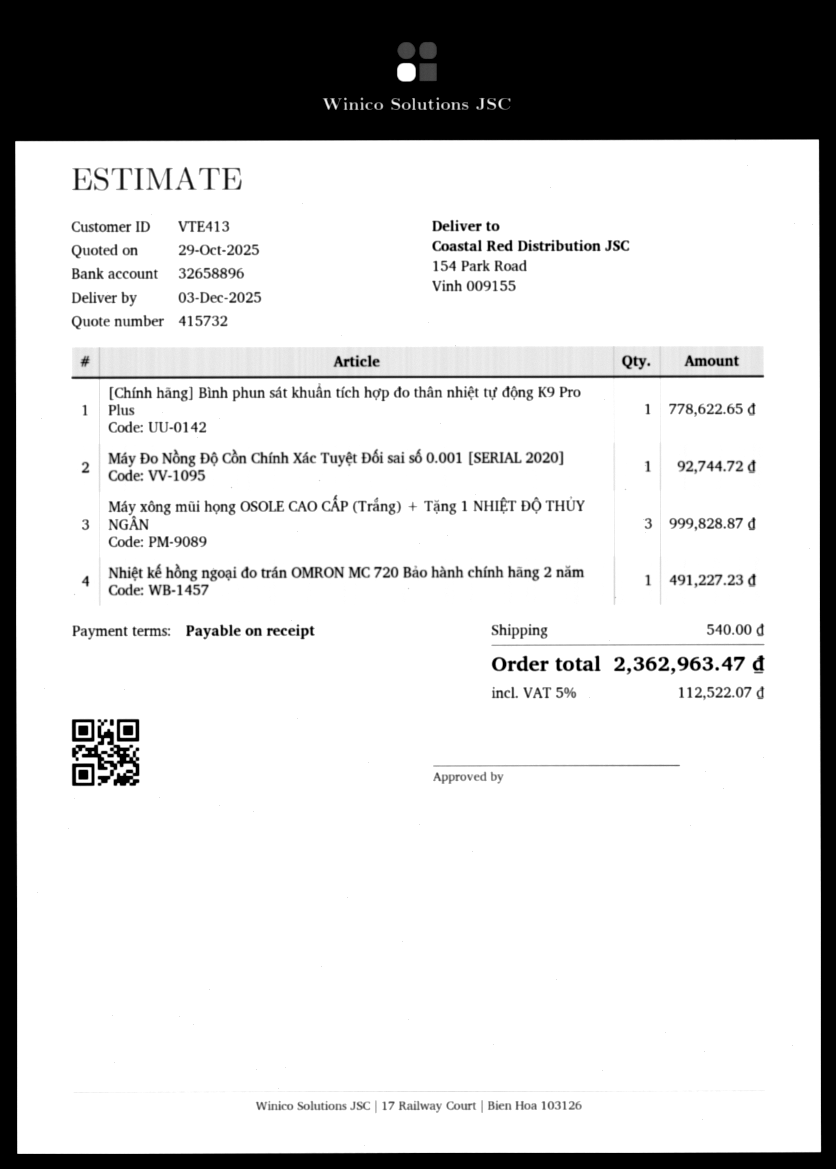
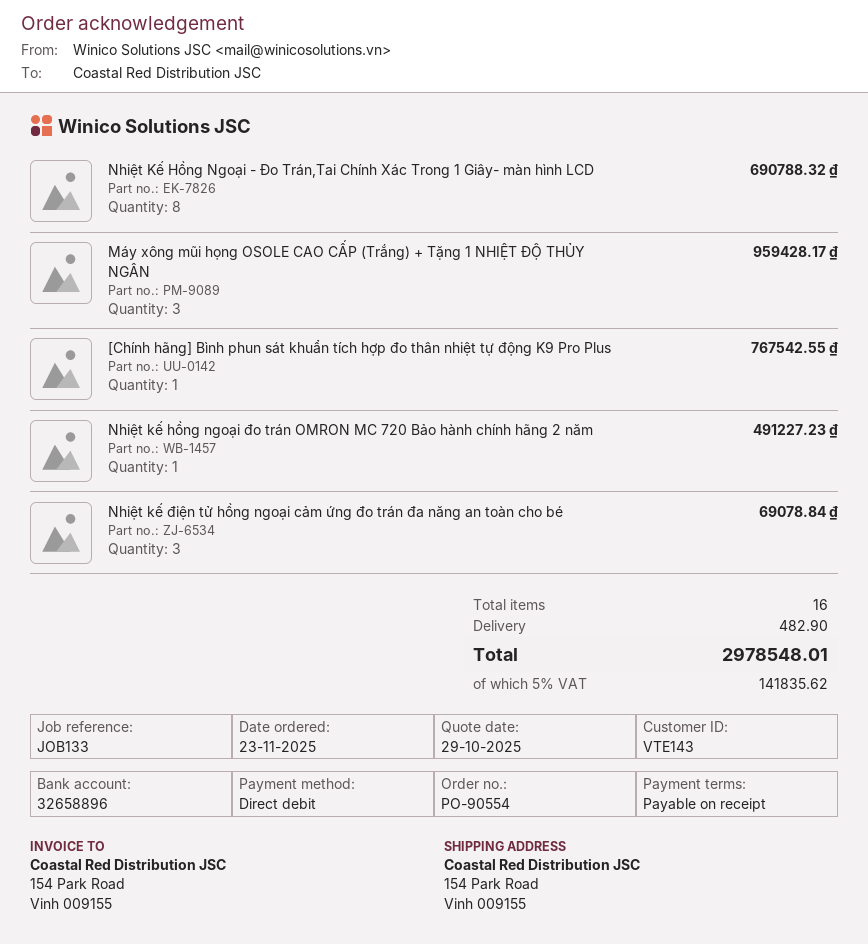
customer number: VTE413 -> VTE143
[Chính hãng] Bình phun sát khuẩn tích hợp đo thân nhiệt tự động K9 Pro Plus: 1 for 778622.65 -> 1 for 767542.55
Máy Đo Nồng Độ Cồn Chính Xác Tuyệt Đối sai số 0.001 [SERIAL 2020]: 1 for 92744.72 -> none
Máy xông mũi họng OSOLE CAO CẤP (Trắng) + Tặng 1 NHIỆT ĐỘ THỦY NGÂN: 3 for 999828.87 -> 3 for 959428.17
Nhiệt Kế Hồng Ngoại - Đo Trán,Tai Chính Xác Trong 1 Giây- màn hình LCD: none -> 8 for 690788.32
Nhiệt kế điện tử hồng ngoại cảm ứng đo trán đa năng an toàn cho bé: none -> 3 for 69078.84
shipping: 540.00 -> 482.90
tax: 5% = 112522.07 -> 5% = 141835.62
total: 2362963.47 -> 2978548.01

